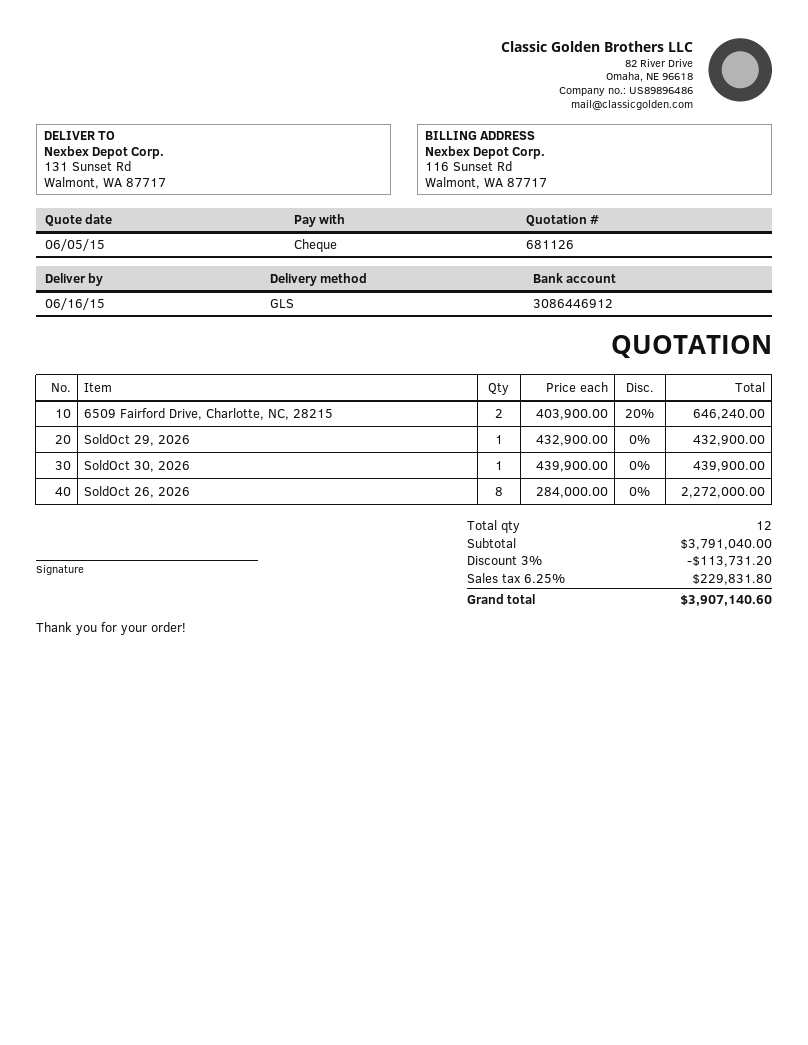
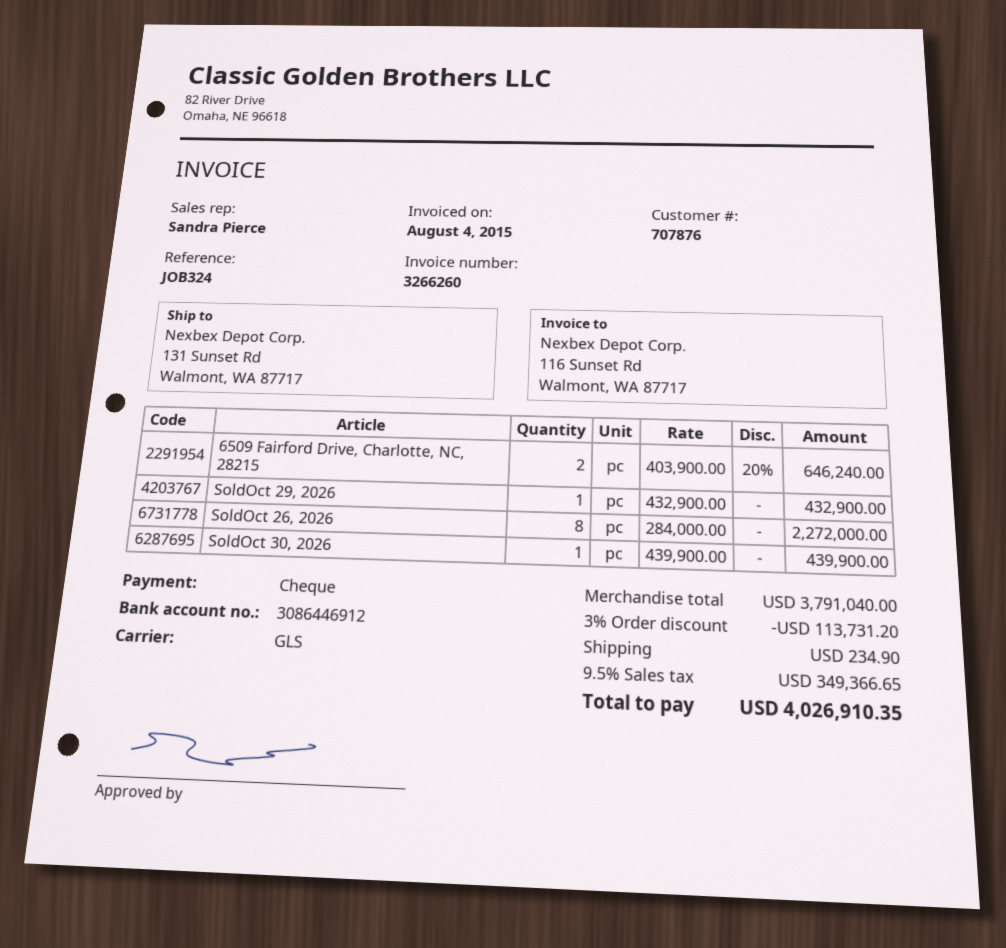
shipping: none -> 234.90
tax: 6.25% = 229831.80 -> 9.5% = 349366.65
total: 3907140.60 -> 4026910.35

